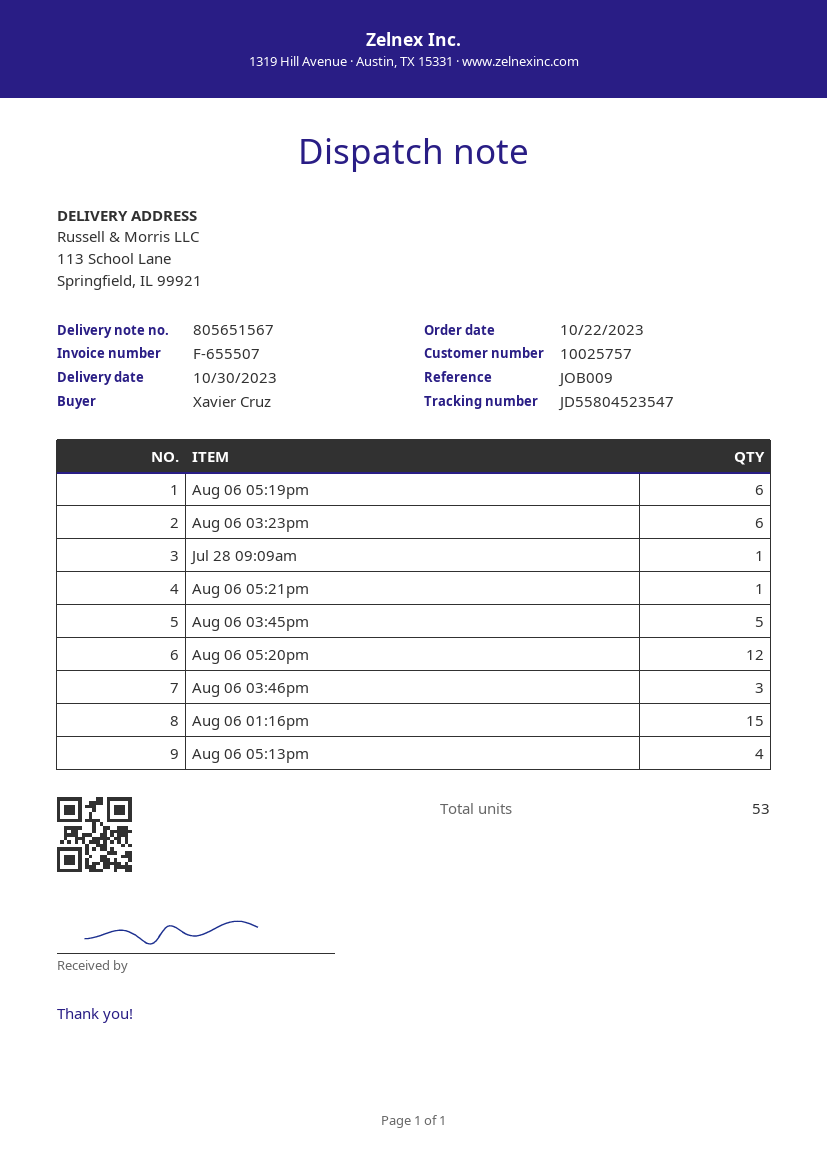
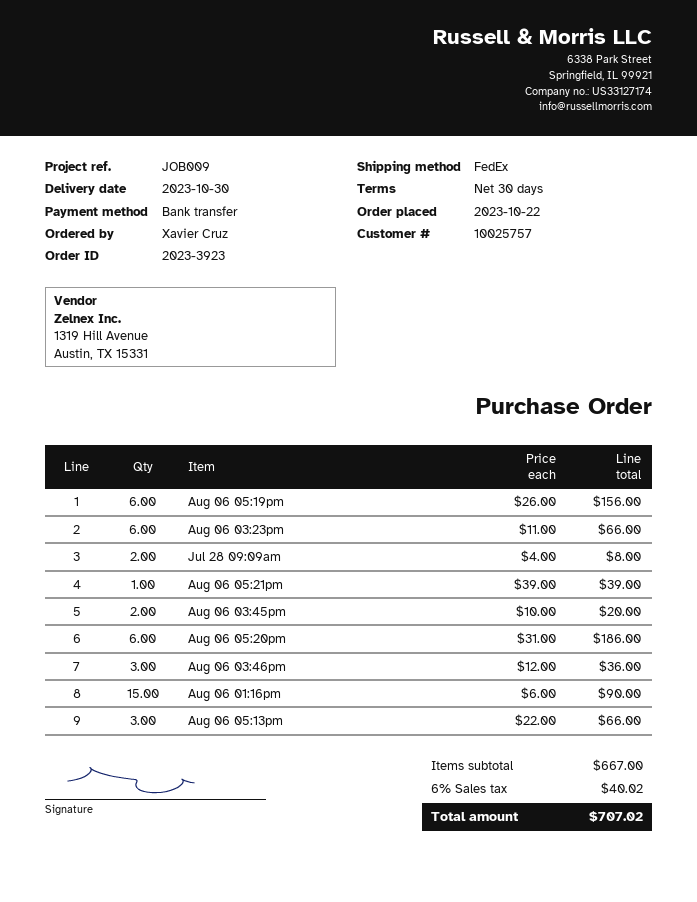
Jul 28 09:09am: 1 -> 2
Aug 06 03:45pm: 5 -> 2
Aug 06 05:20pm: 12 -> 6
Aug 06 05:13pm: 4 -> 3

